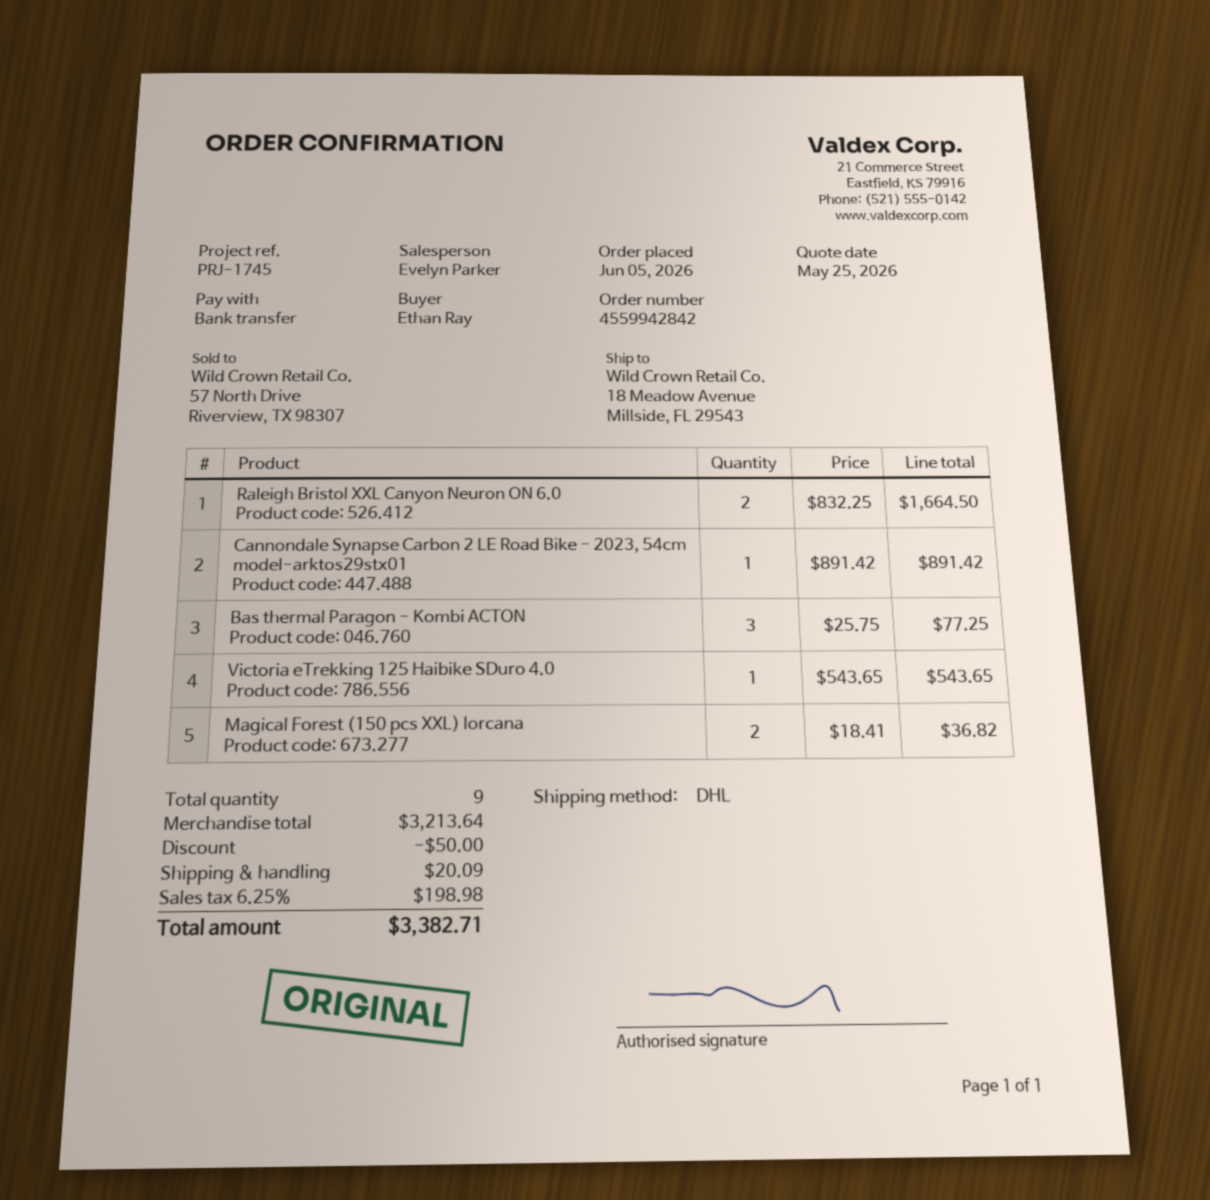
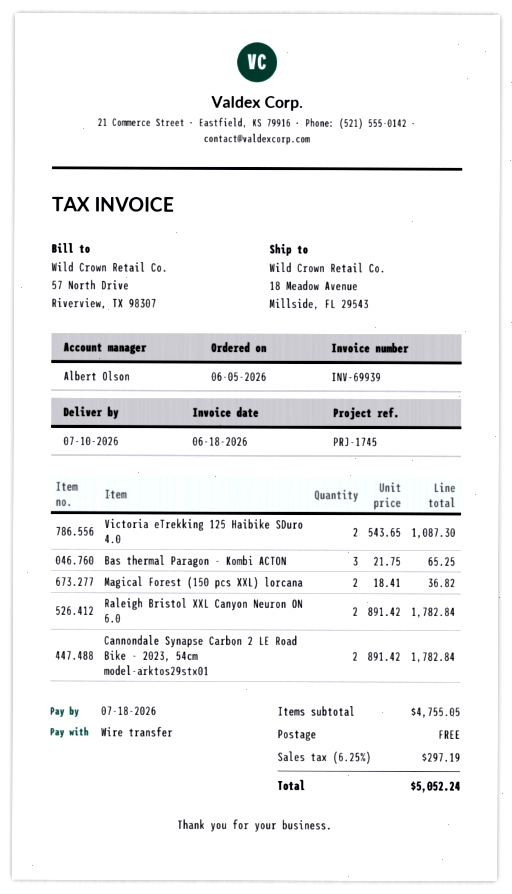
sales rep: Evelyn Parker -> Albert Olson
Raleigh Bristol XXL Canyon Neuron ON 6.0: 2 x 832.25 = 1664.50 -> 2 x 891.42 = 1782.84
Cannondale Synapse Carbon 2 LE Road Bike - 2023, 54cm model-arktos29stx01: 1 x 891.42 = 891.42 -> 2 x 891.42 = 1782.84
Bas thermal Paragon - Kombi ACTON: 3 x 25.75 = 77.25 -> 3 x 21.75 = 65.25
Victoria eTrekking 125 Haibike SDuro 4.0: 1 x 543.65 = 543.65 -> 2 x 543.65 = 1087.30
subtotal: 3213.64 -> 4755.05
discount: 50.00 -> none
shipping: 20.09 -> 0.00
tax: 6.25% = 198.98 -> 6.25% = 297.19
total: 3382.71 -> 5052.24

